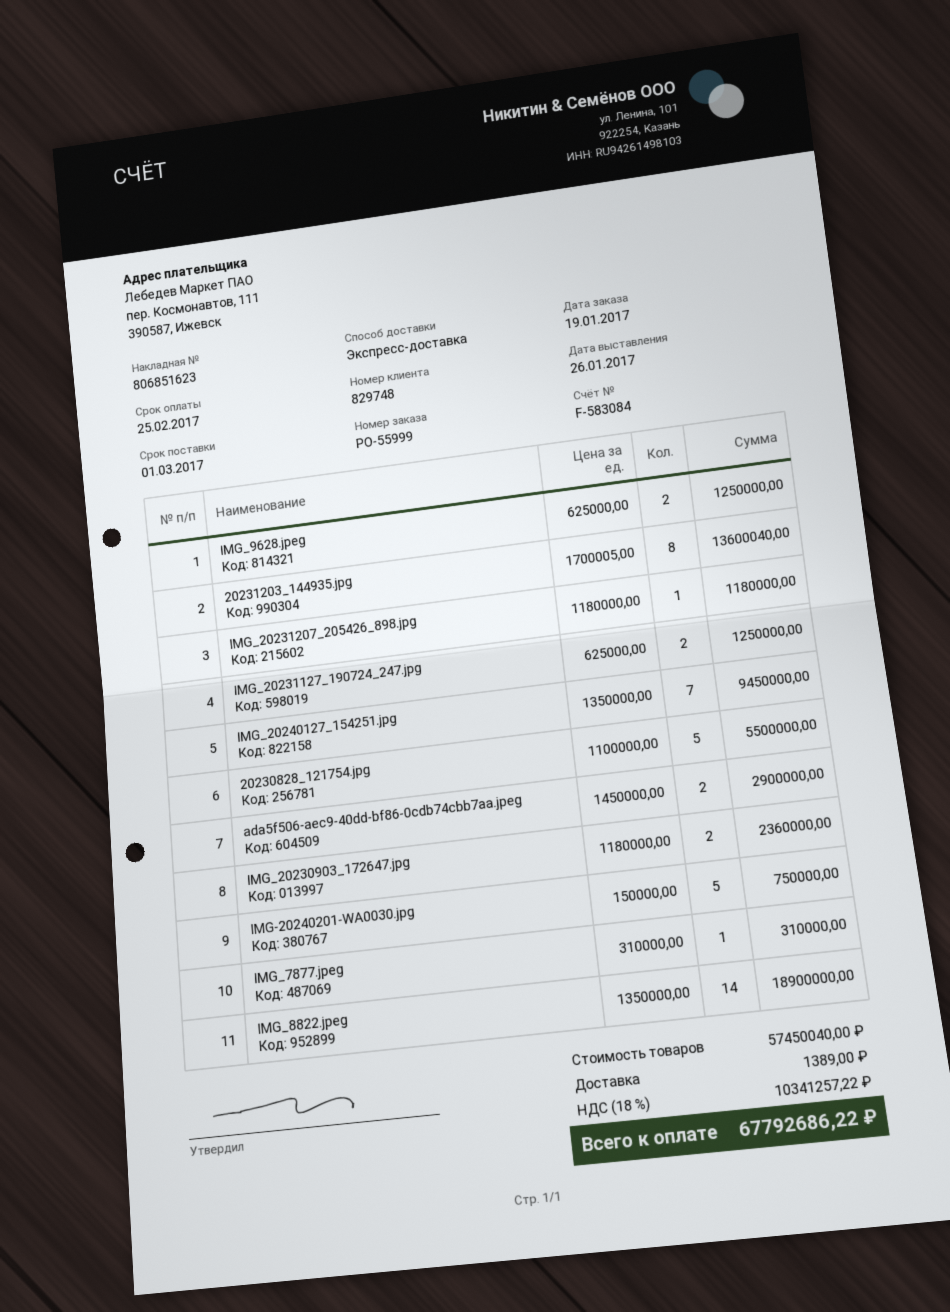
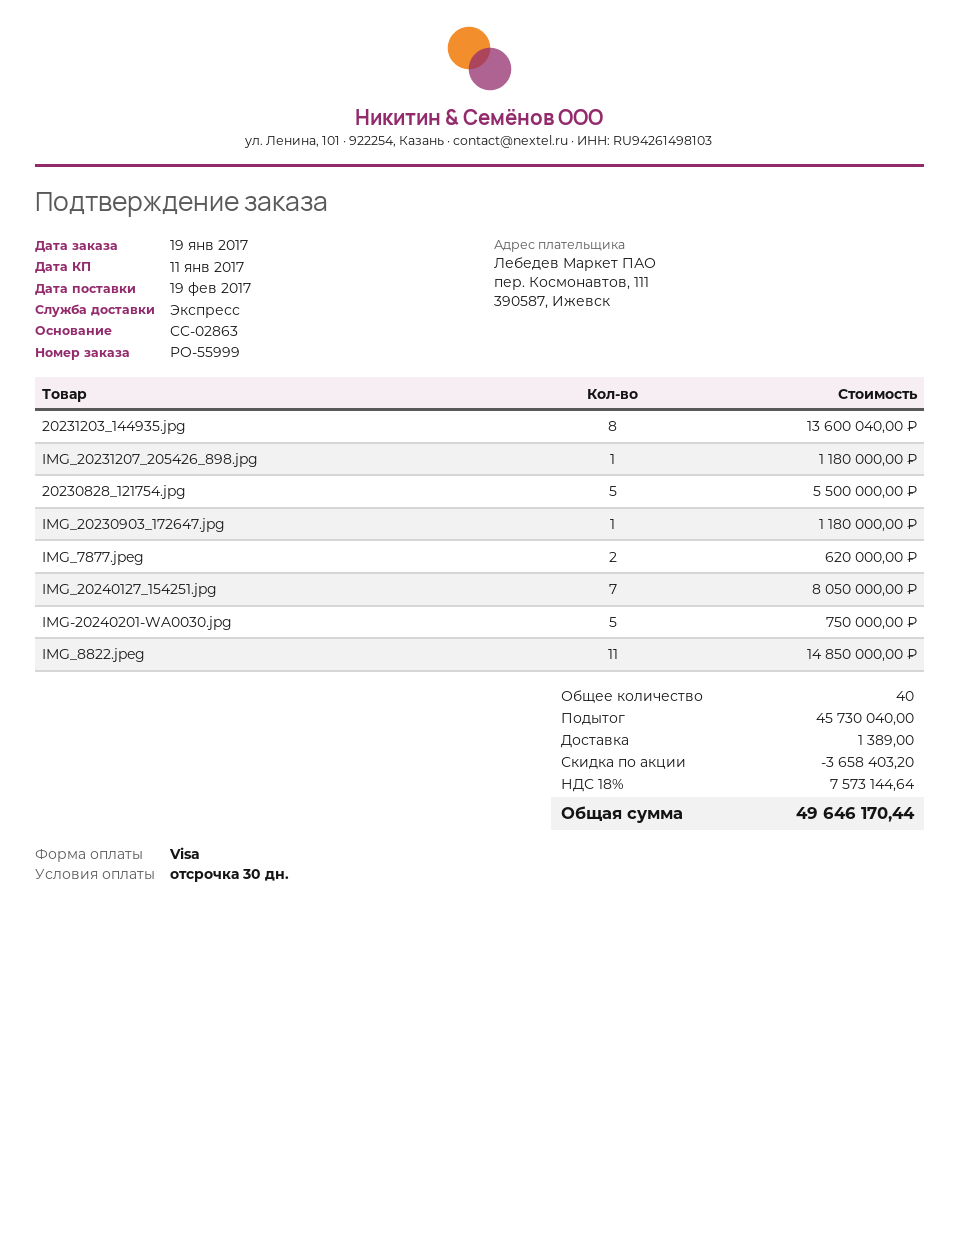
delivery date: 2017-03-01 -> 2017-02-19
IMG_9628.jpeg: 2 for 1250000.00 -> none
IMG_20231127_190724_247.jpg: 2 for 1250000.00 -> none
IMG_20240127_154251.jpg: 7 for 9450000.00 -> 7 for 8050000.00
ada5f506-aec9-40dd-bf86-0cdb74cbb7aa.jpeg: 2 for 2900000.00 -> none
IMG_20230903_172647.jpg: 2 for 2360000.00 -> 1 for 1180000.00
IMG_7877.jpeg: 1 for 310000.00 -> 2 for 620000.00
IMG_8822.jpeg: 14 for 18900000.00 -> 11 for 14850000.00
subtotal: 57450040.00 -> 45730040.00
discount: none -> 3658403.20
tax: 18% = 10341257.22 -> 18% = 7573144.64
total: 67792686.22 -> 49646170.44

